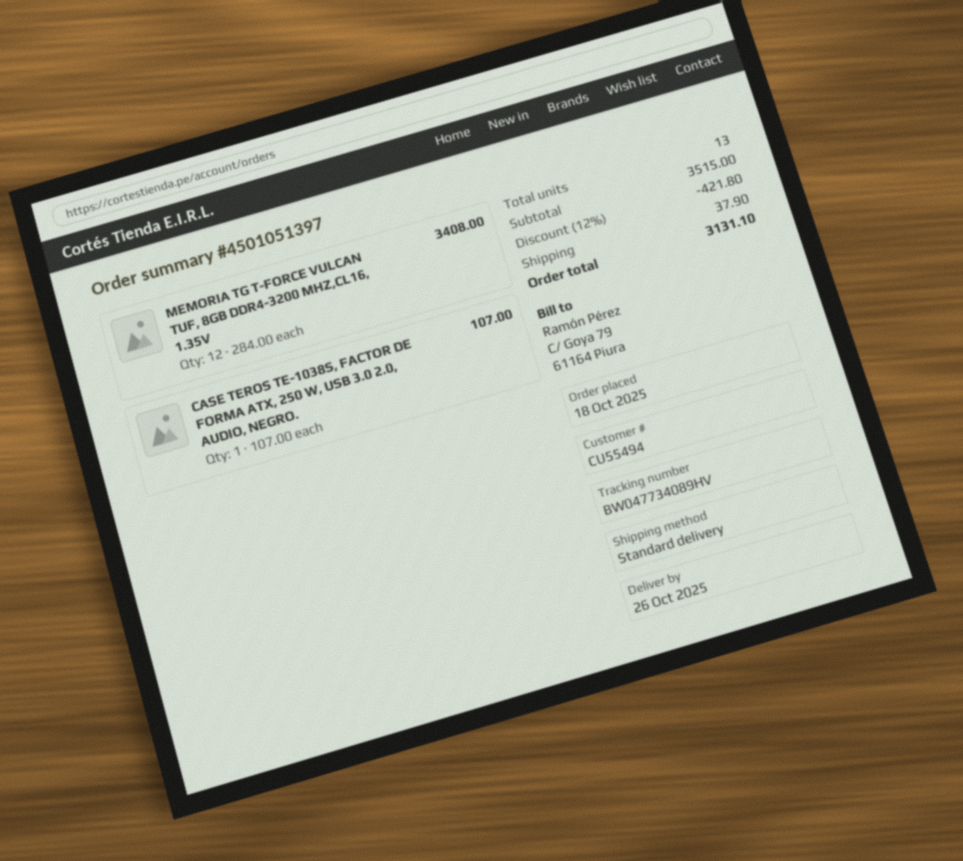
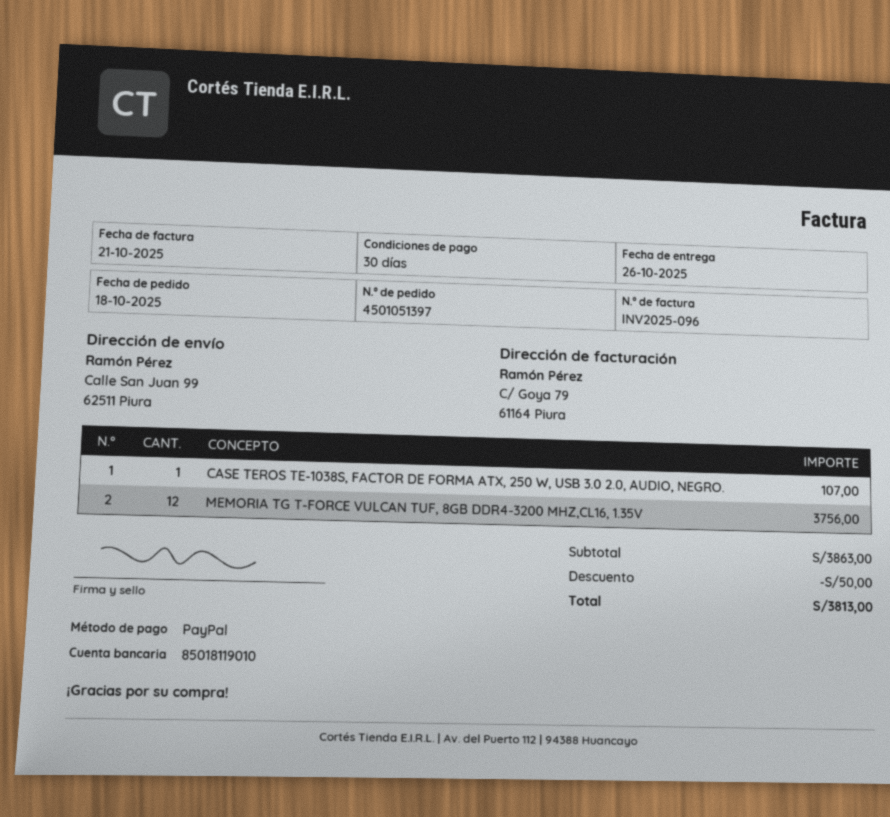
MEMORIA TG T-FORCE VULCAN TUF, 8GB DDR4-3200 MHZ,CL16, 1.35V: 12 for 3408.00 -> 12 for 3756.00
subtotal: 3515.00 -> 3863.00
discount: 421.80 -> 50.00
shipping: 37.90 -> none
total: 3131.10 -> 3813.00

